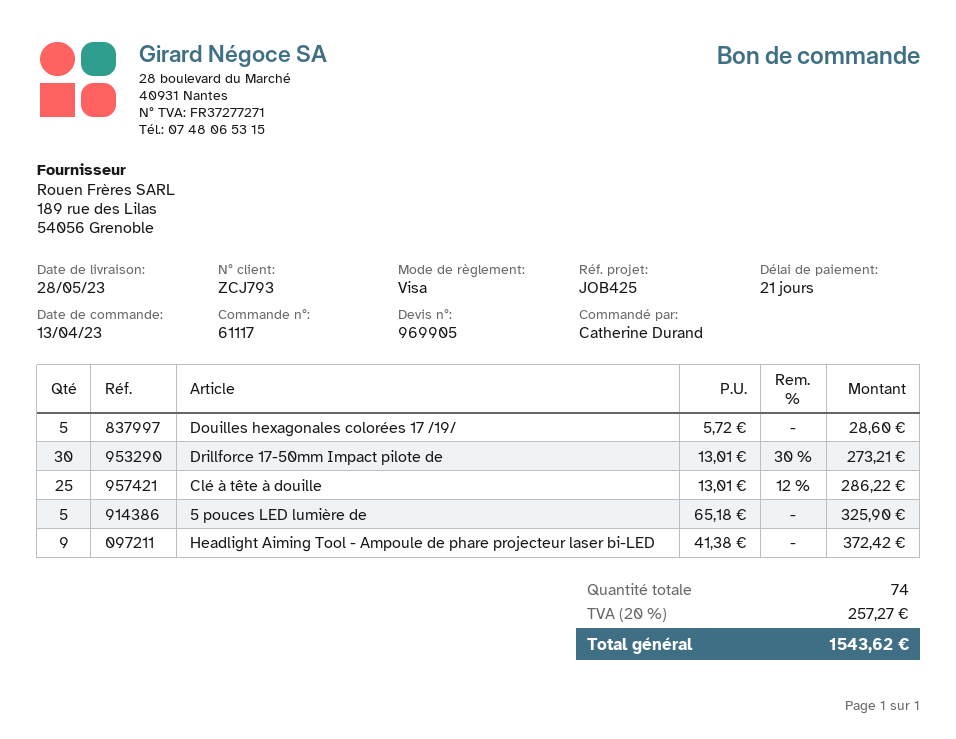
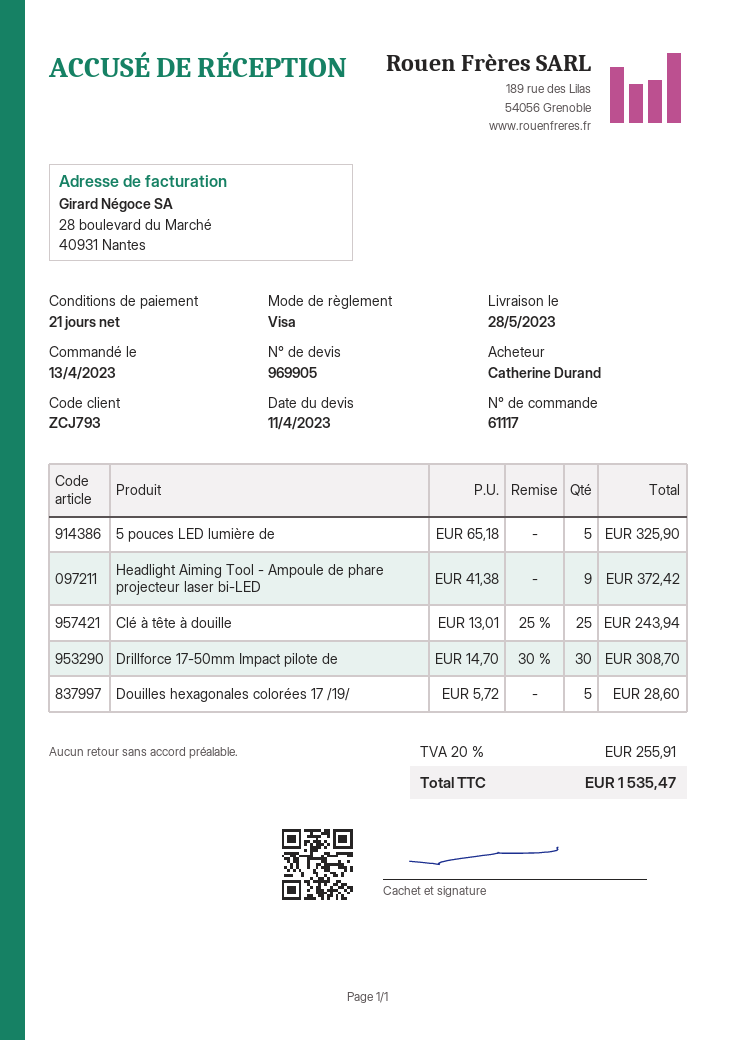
Drillforce 17-50mm Impact pilote de: 30 x 13.01 - 30% = 273.21 -> 30 x 14.70 - 30% = 308.70
Clé à tête à douille: 25 x 13.01 - 12% = 286.22 -> 25 x 13.01 - 25% = 243.94
tax: 20% = 257.27 -> 20% = 255.91
total: 1543.62 -> 1535.47

